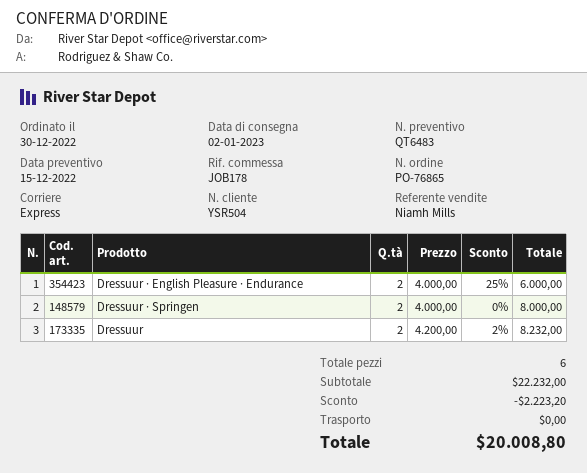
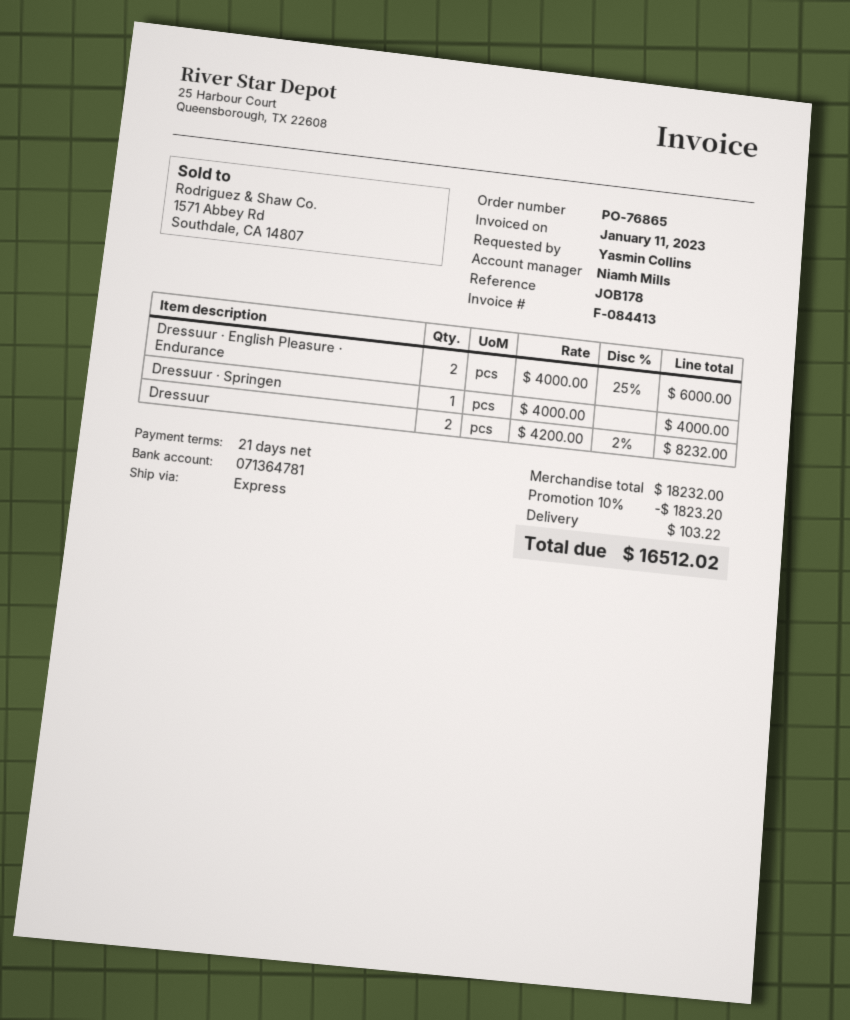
Dressuur · Springen: 2 x 4000.00 = 8000.00 -> 1 x 4000.00 = 4000.00
subtotal: 22232.00 -> 18232.00
discount: 2223.20 -> 1823.20
shipping: 0.00 -> 103.22
total: 20008.80 -> 16512.02

